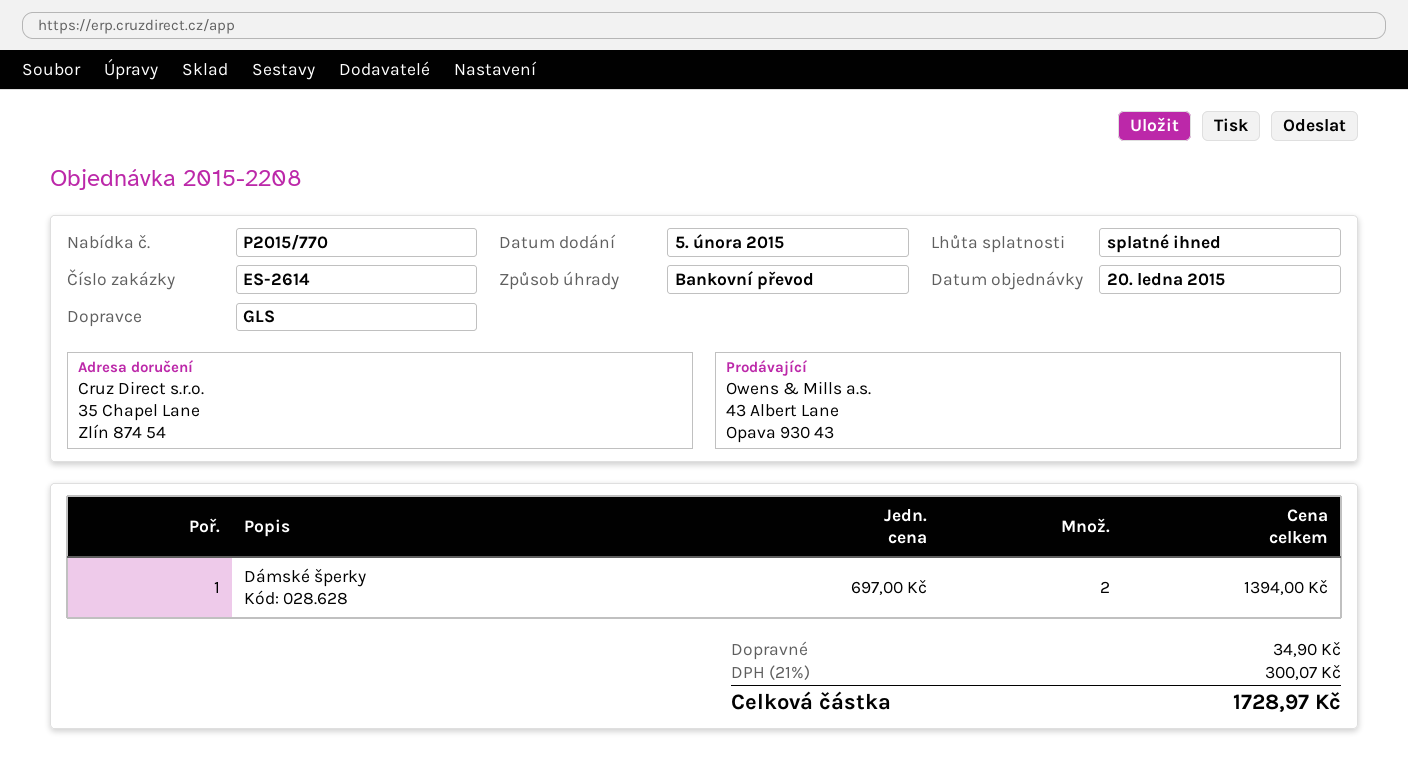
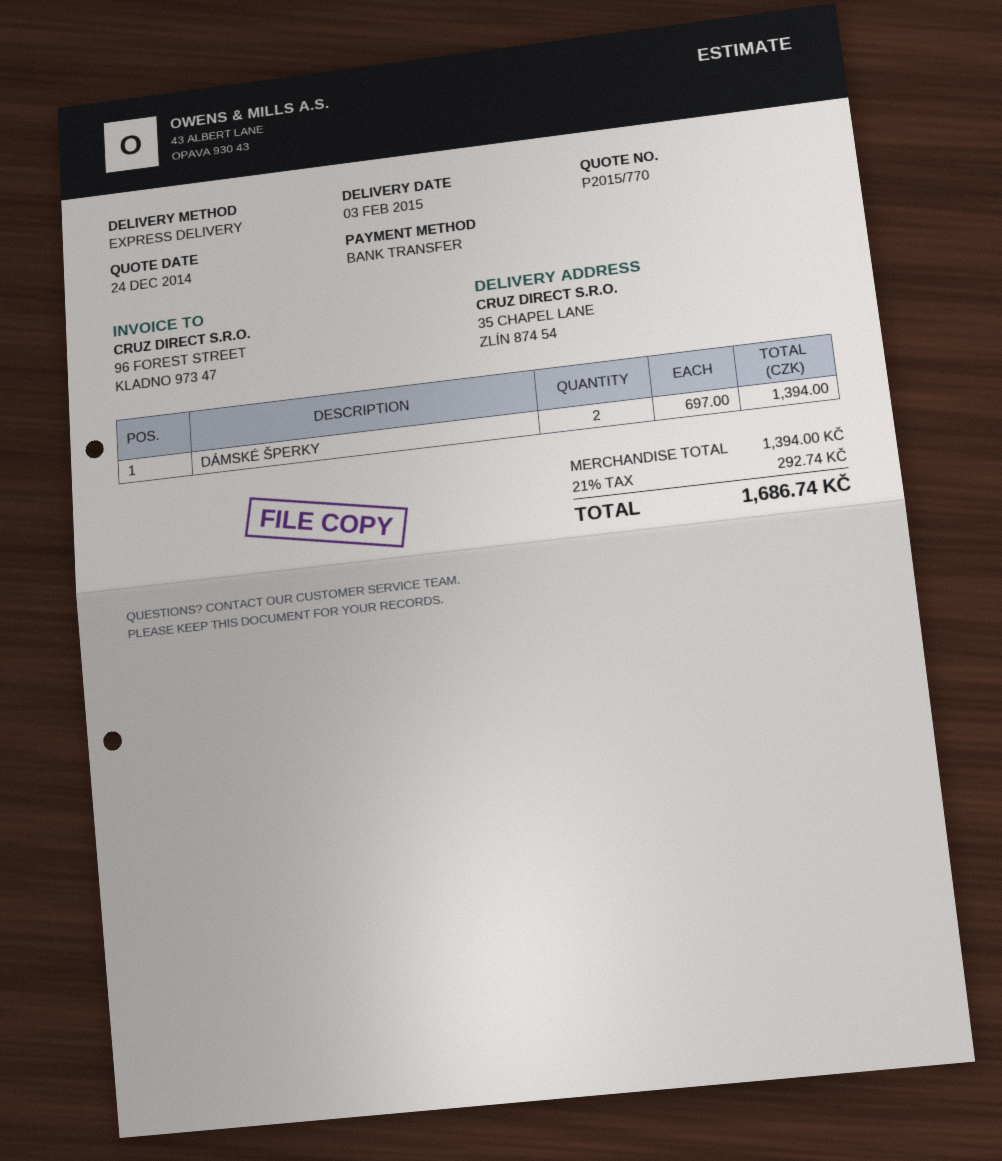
delivery date: 2015-02-05 -> 2015-02-03
shipping method: GLS -> express
shipping: 34.90 -> none
tax: 21% = 300.07 -> 21% = 292.74
total: 1728.97 -> 1686.74

